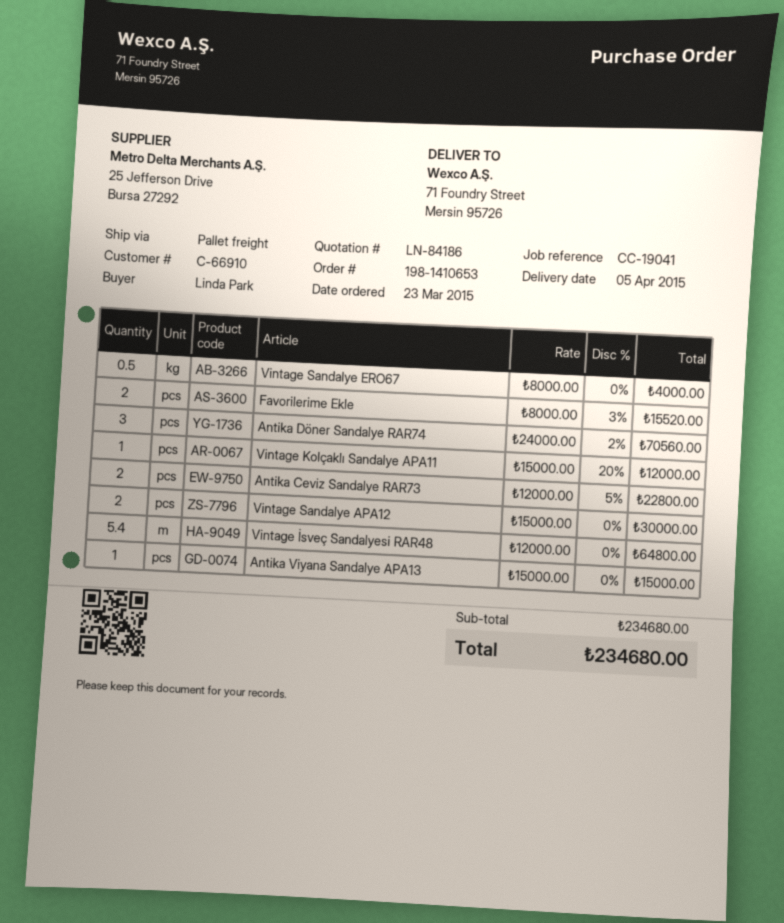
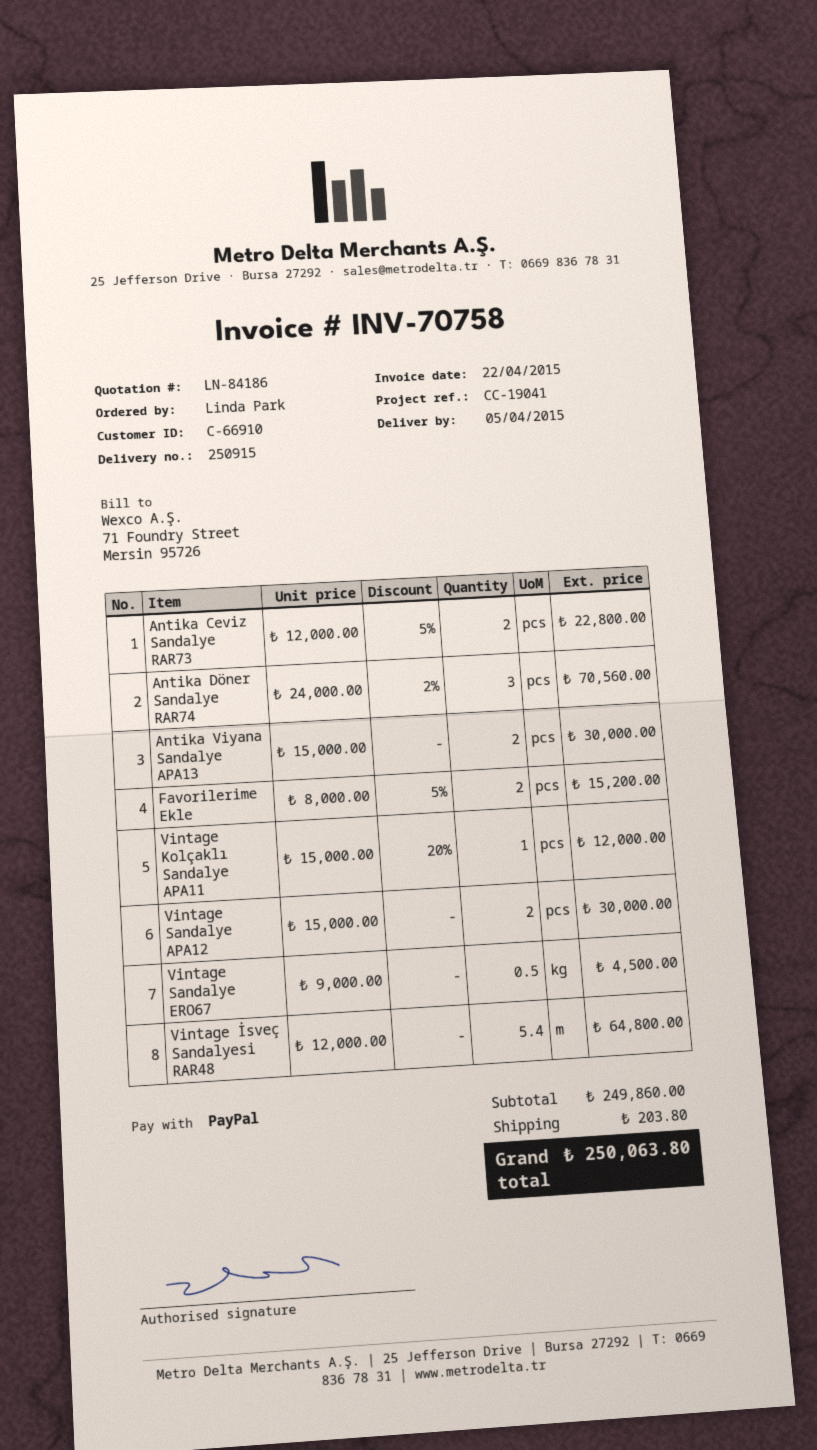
Vintage Sandalye ERO67: 0.5 x 8000.00 = 4000.00 -> 0.5 x 9000.00 = 4500.00
Favorilerime Ekle: 2 x 8000.00 - 3% = 15520.00 -> 2 x 8000.00 - 5% = 15200.00
Antika Viyana Sandalye APA13: 1 x 15000.00 = 15000.00 -> 2 x 15000.00 = 30000.00
subtotal: 234680.00 -> 249860.00
shipping: none -> 203.80
total: 234680.00 -> 250063.80

